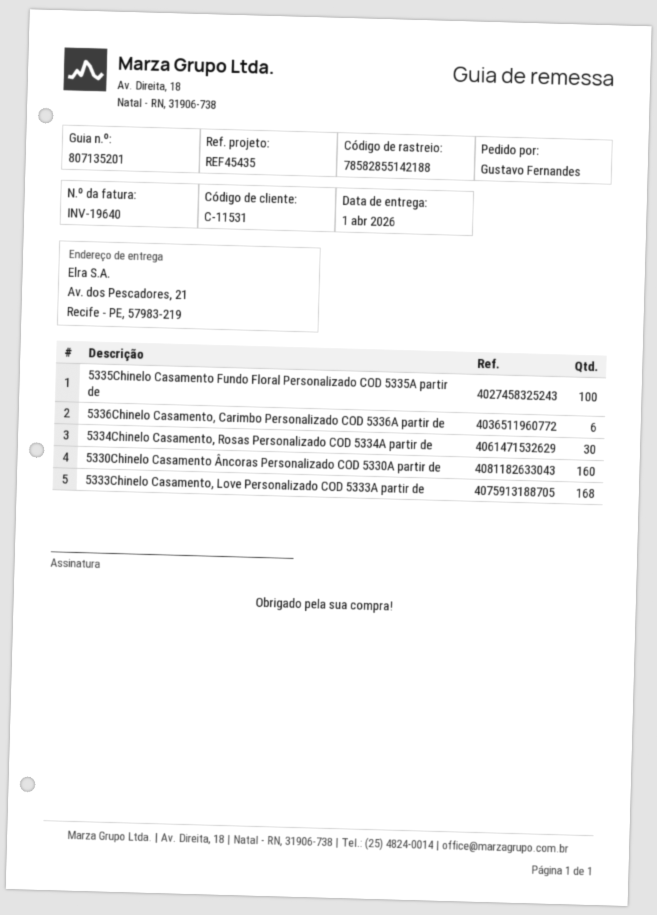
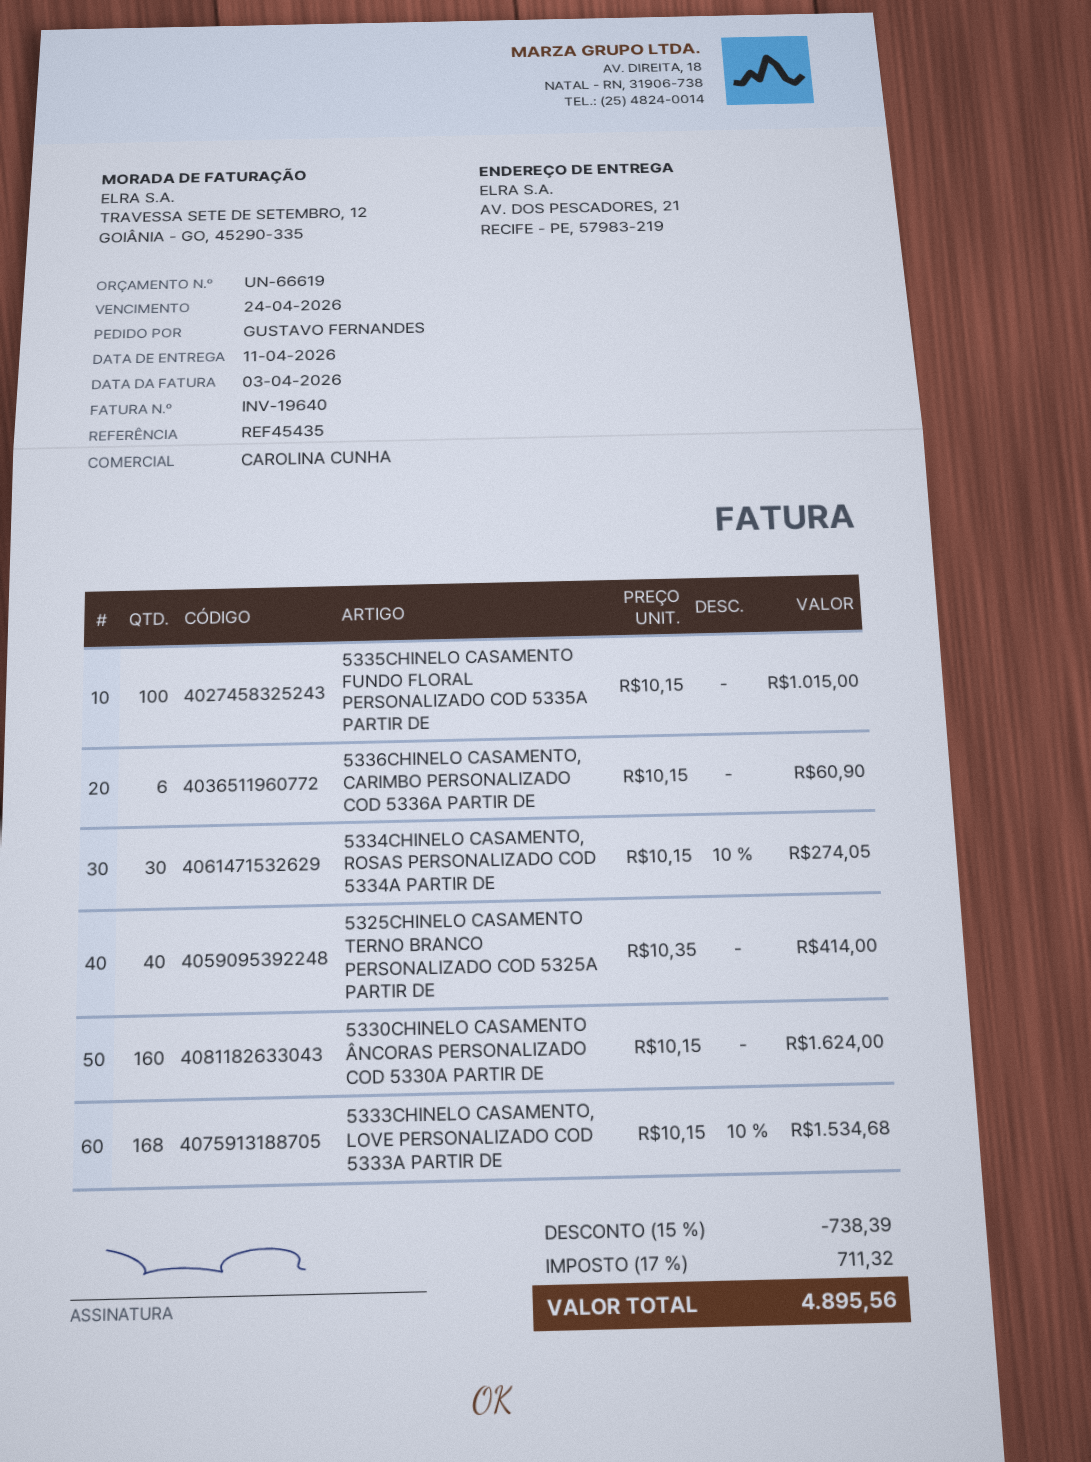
delivery date: 2026-04-01 -> 2026-04-11
5325CHINELO CASAMENTO TERNO BRANCO PERSONALIZADO COD 5325A PARTIR DE: none -> 40

